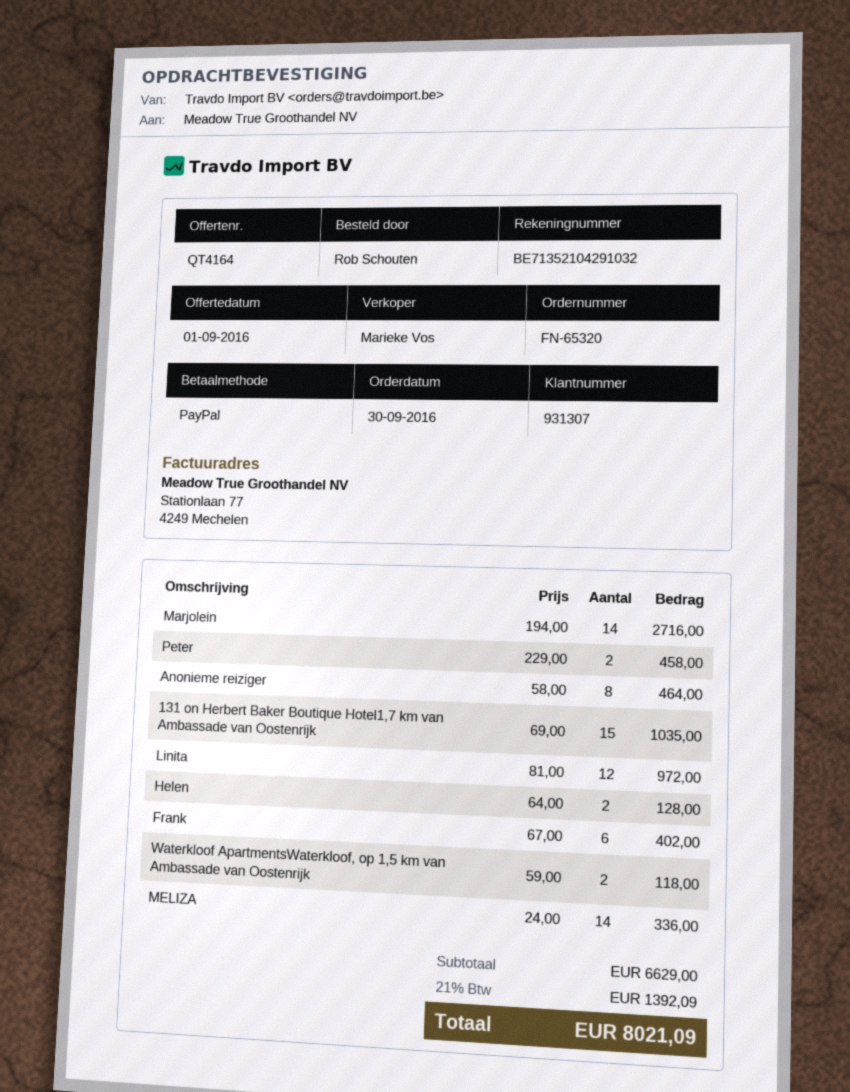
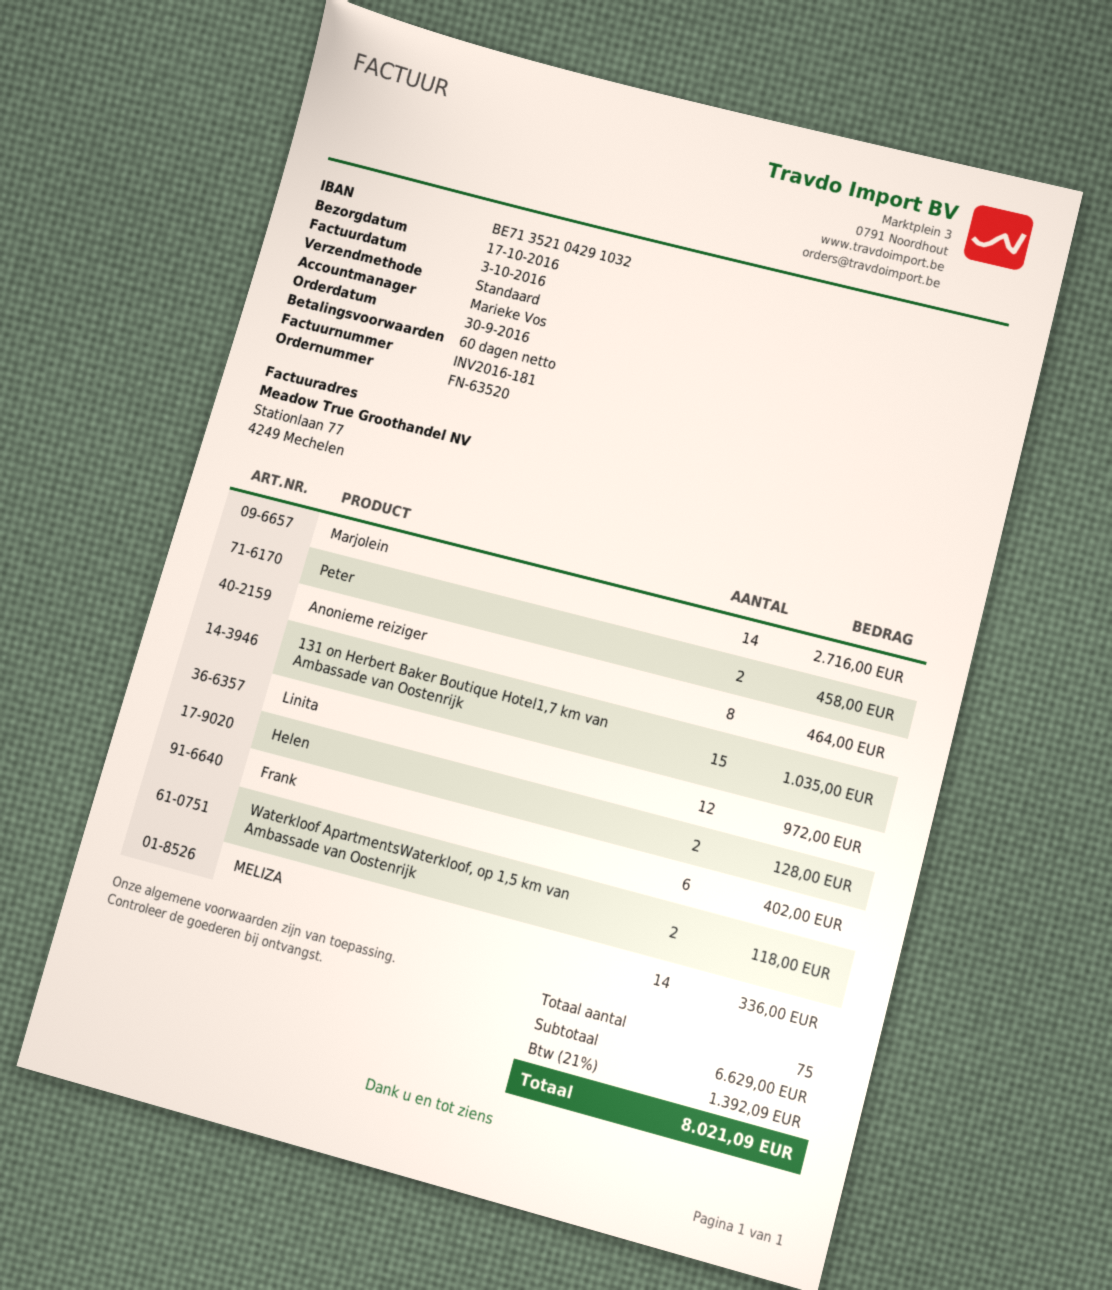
order number: FN-65320 -> FN-63520

